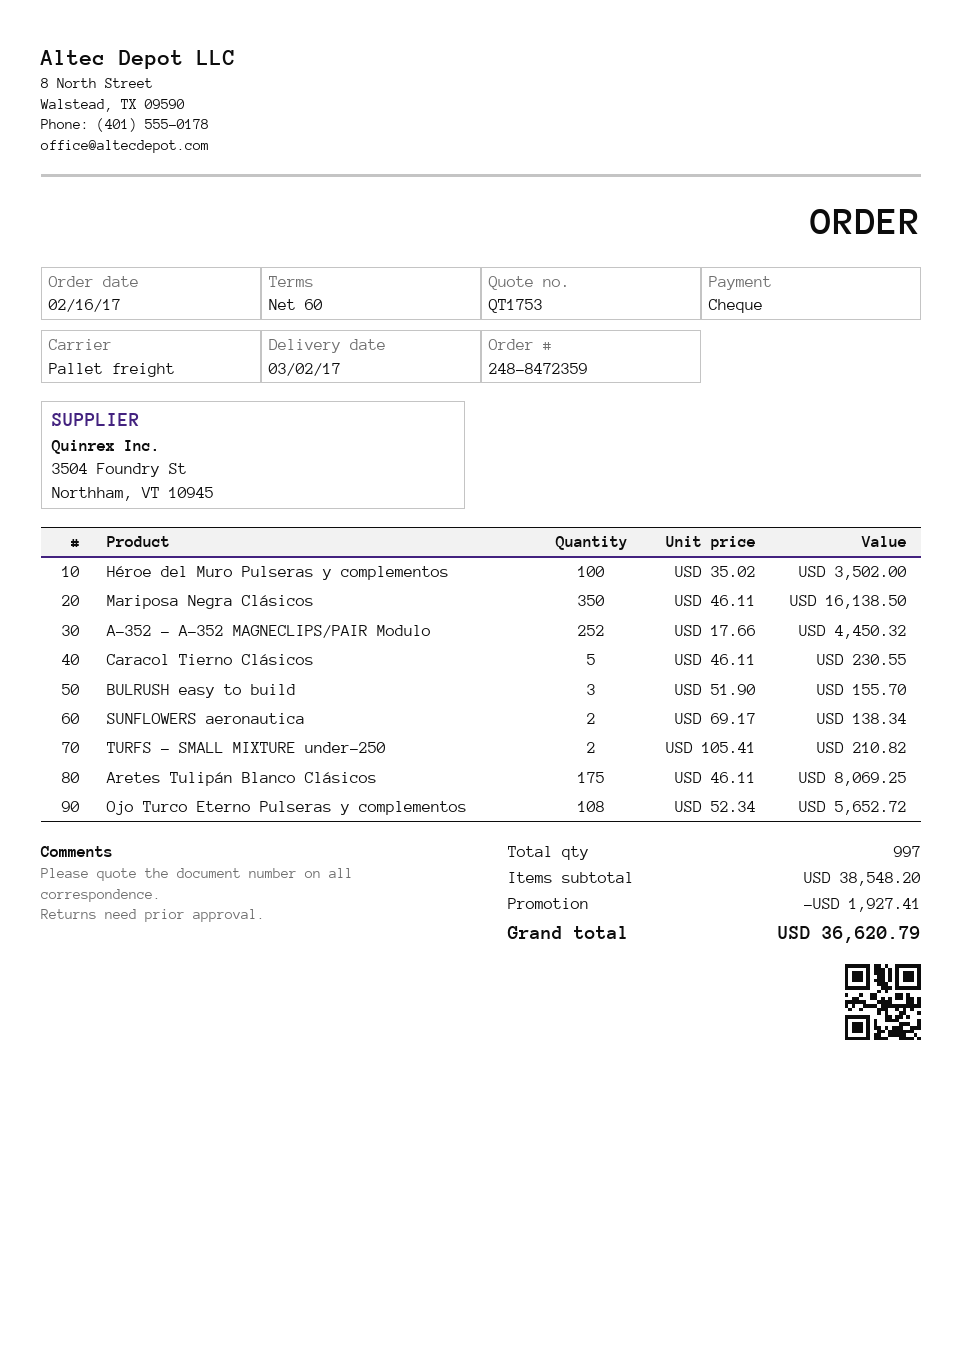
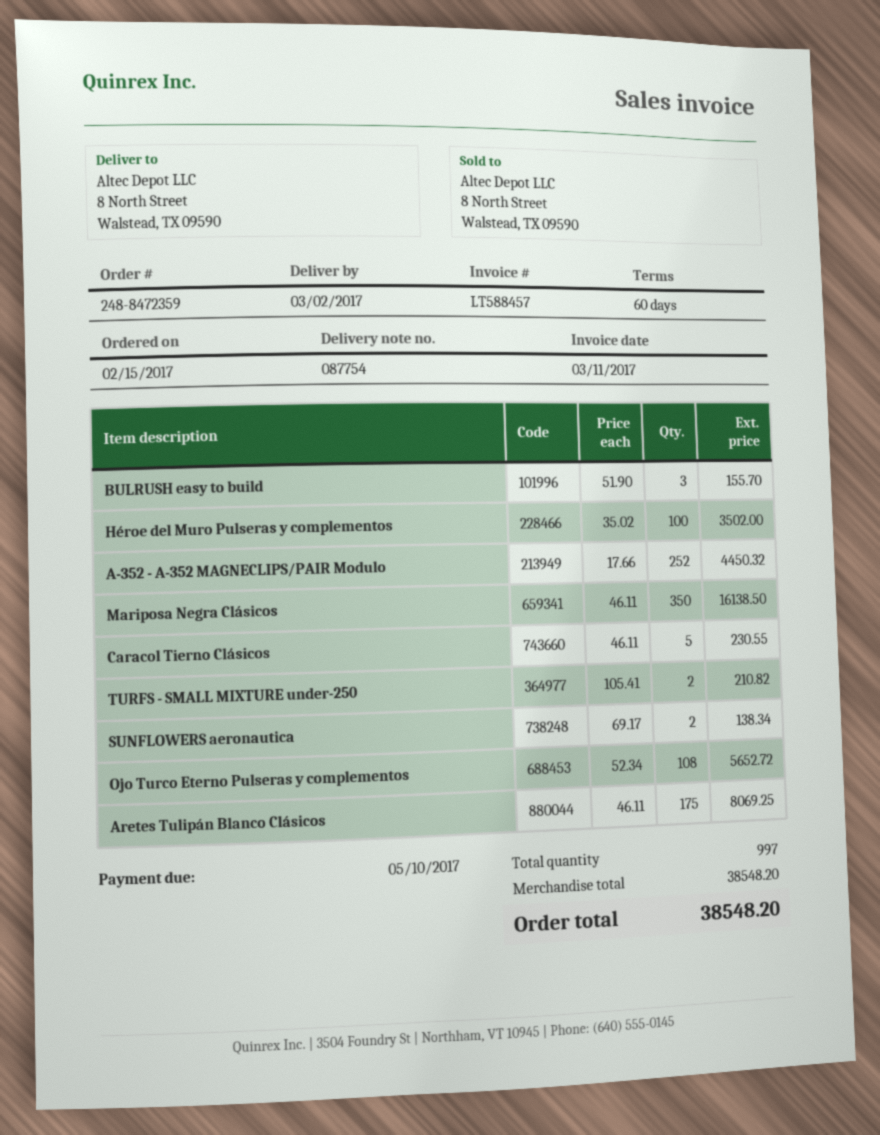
order date: 2017-02-16 -> 2017-02-15
discount: 1927.41 -> none
total: 36620.79 -> 38548.20

